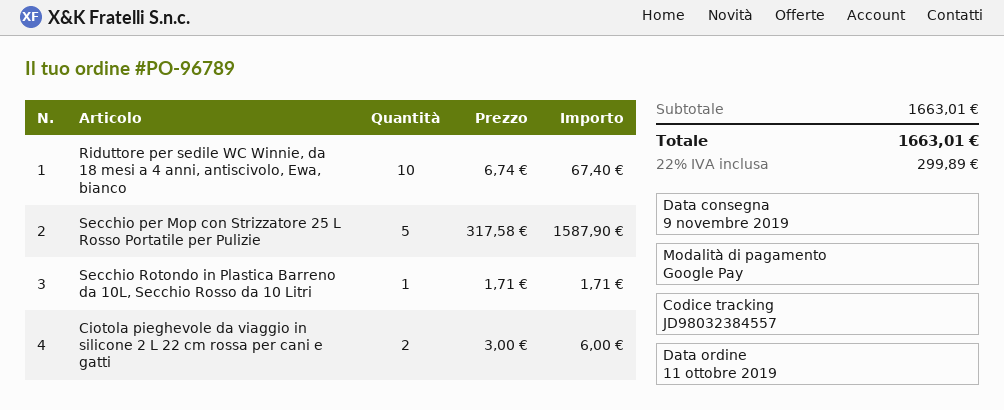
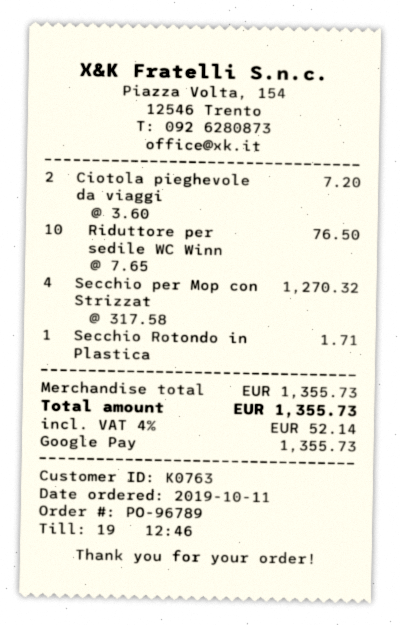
Riduttore per sedile WC Winnie, da 18 mesi a 4 anni, antiscivolo, Ewa, bianco: 10 x 6.74 = 67.40 -> 10 x 7.65 = 76.50
Secchio per Mop con Strizzatore 25 L Rosso Portatile per Pulizie: 5 x 317.58 = 1587.90 -> 4 x 317.58 = 1270.32
Ciotola pieghevole da viaggio in silicone 2 L 22 cm rossa per cani e gatti: 2 x 3.00 = 6.00 -> 2 x 3.60 = 7.20
subtotal: 1663.01 -> 1355.73
tax: 22% = 299.89 -> 4% = 52.14
total: 1663.01 -> 1355.73

